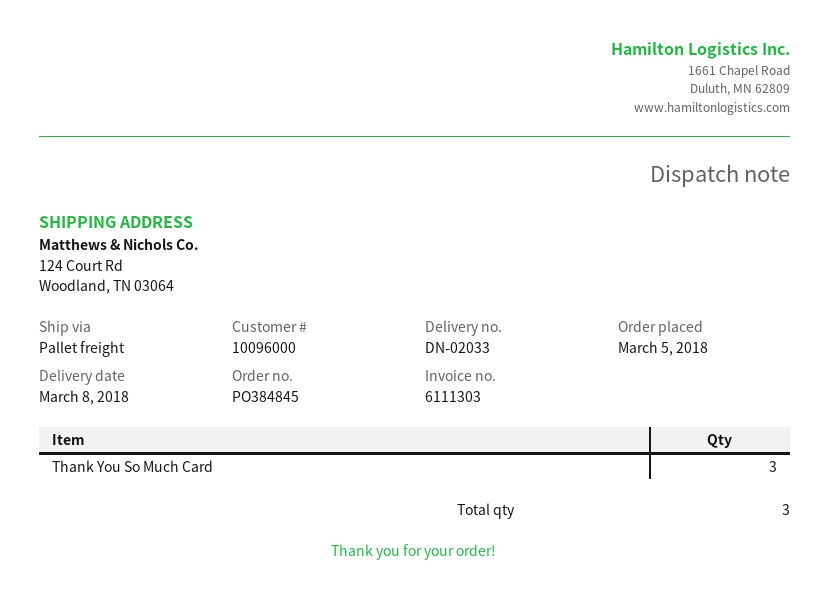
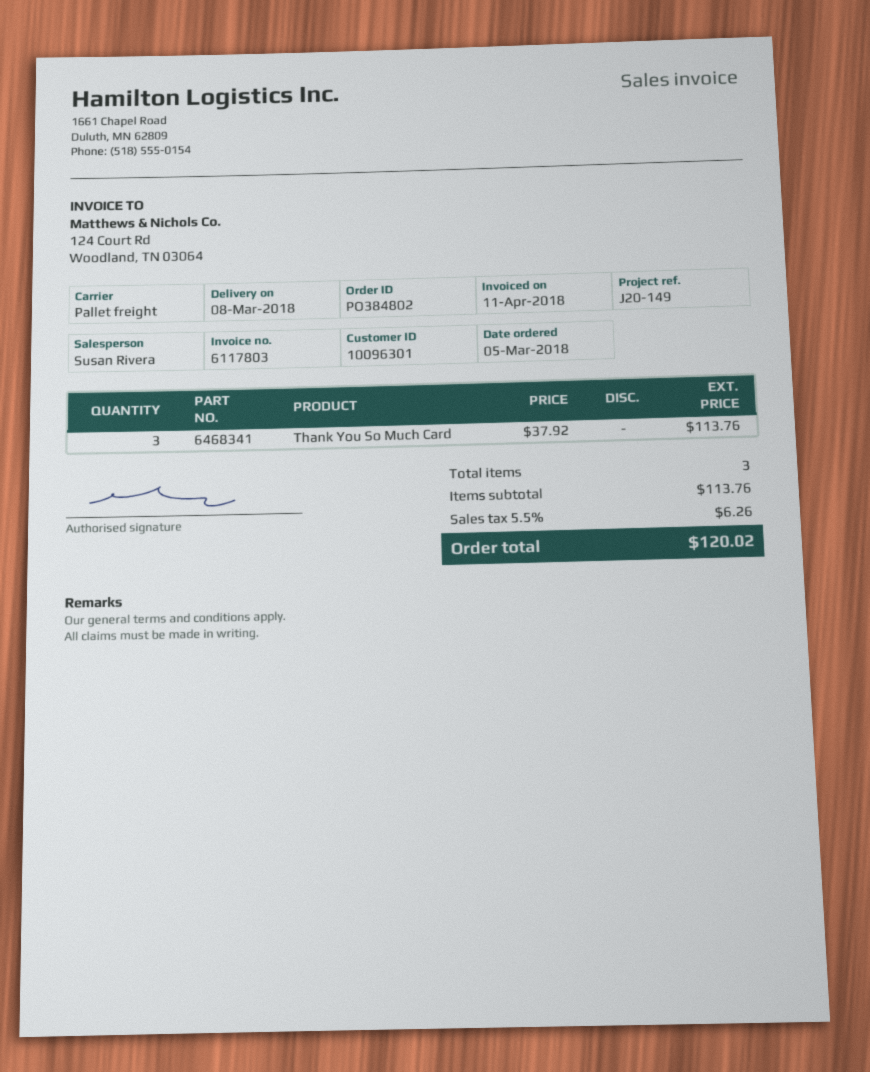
order number: PO384845 -> PO384802
invoice number: 6111303 -> 6117803
customer number: 10096000 -> 10096301

